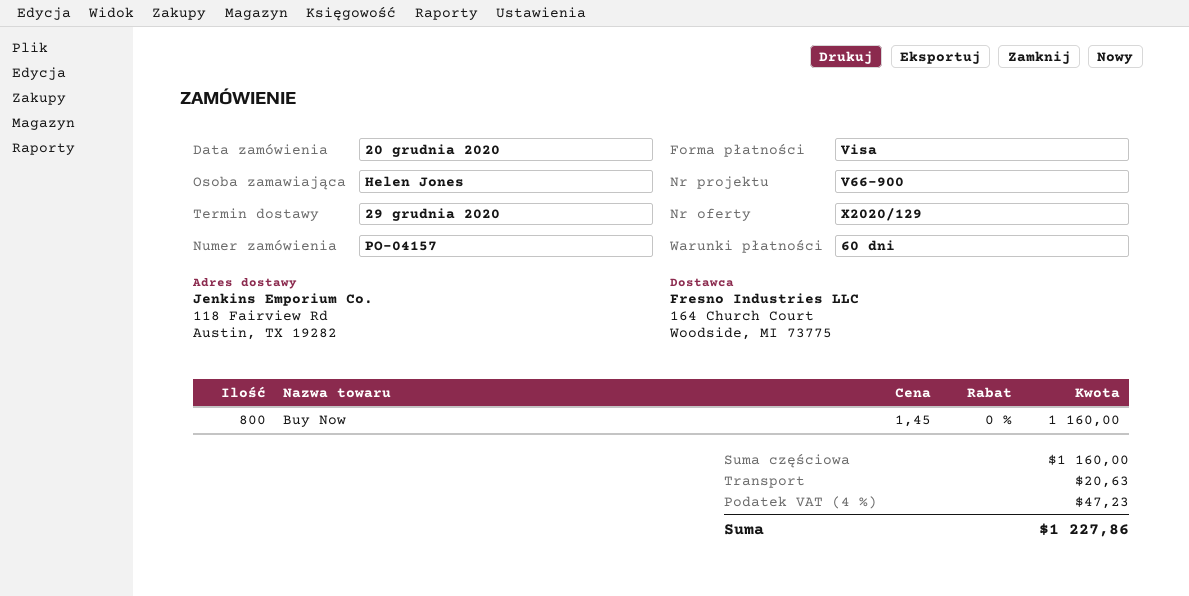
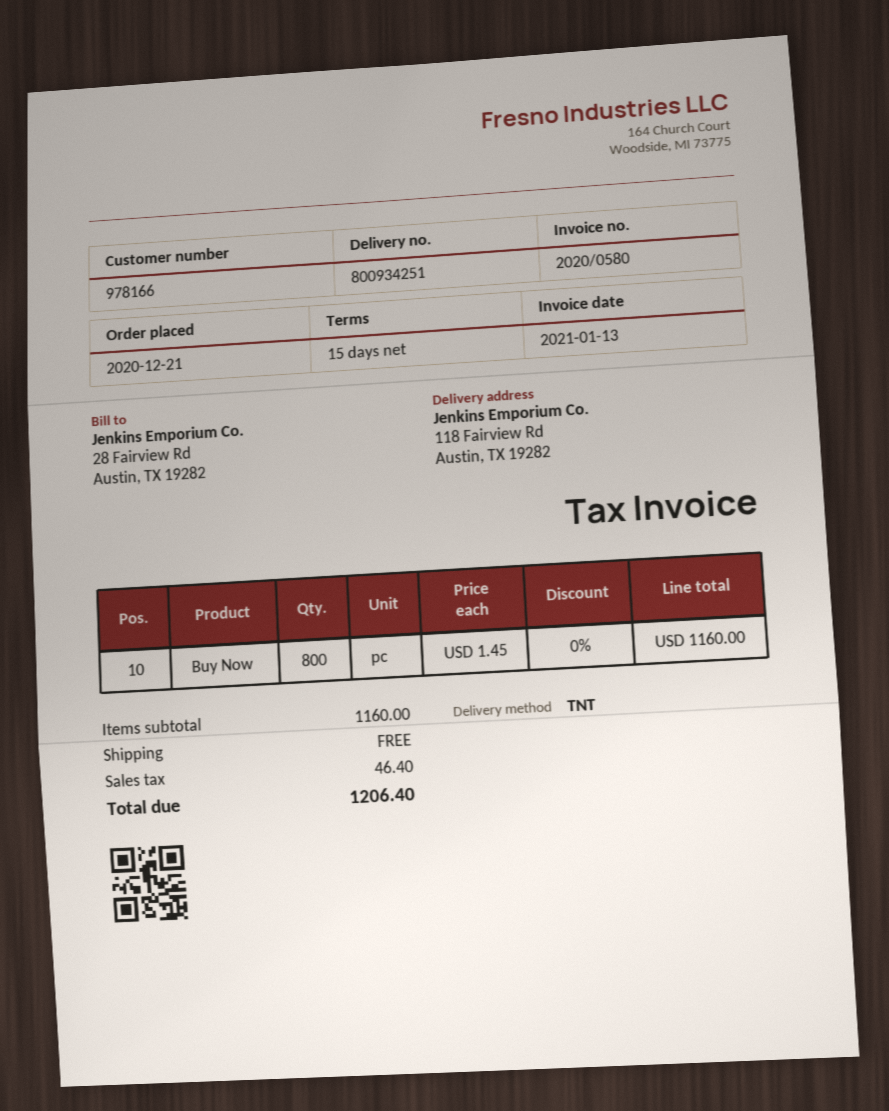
order date: 2020-12-20 -> 2020-12-21
payment terms: 60 days -> 15 days
shipping: 20.63 -> 0.00
tax: 47.23 -> 46.40
total: 1227.86 -> 1206.40

